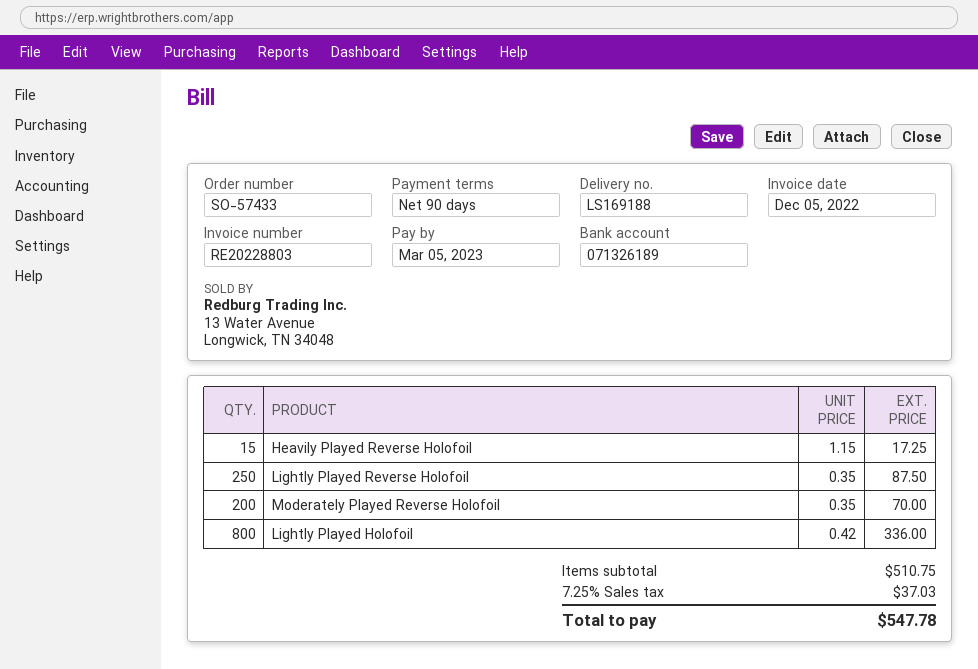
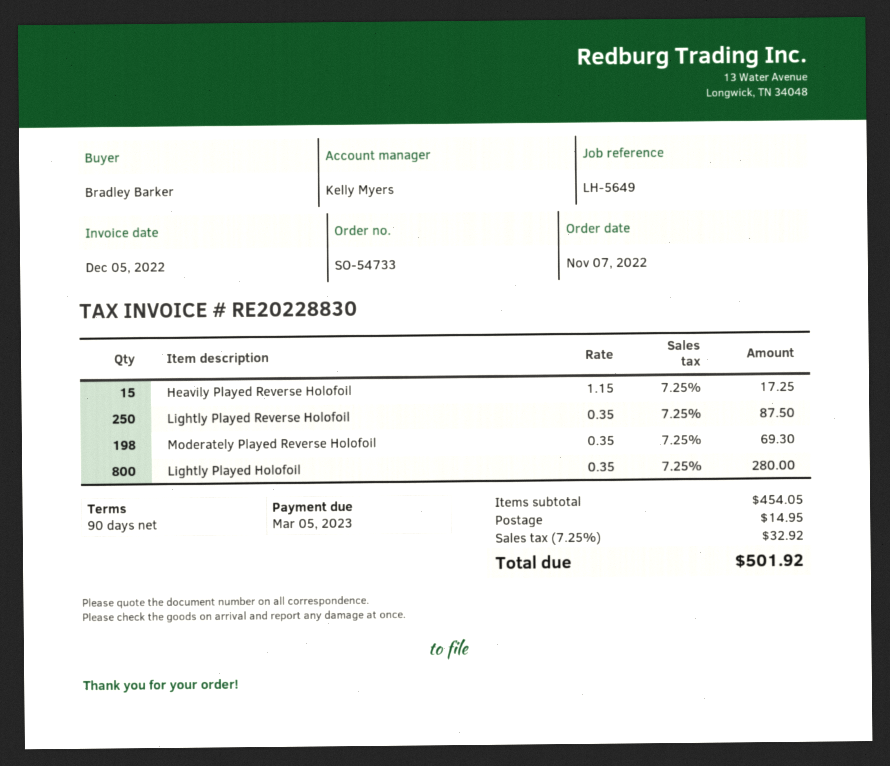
order number: SO-57433 -> SO-54733
invoice number: RE20228803 -> RE20228830
Moderately Played Reverse Holofoil: 200 x 0.35 = 70.00 -> 198 x 0.35 = 69.30
Lightly Played Holofoil: 800 x 0.42 = 336.00 -> 800 x 0.35 = 280.00
subtotal: 510.75 -> 454.05
shipping: none -> 14.95
tax: 7.25% = 37.03 -> 7.25% = 32.92
total: 547.78 -> 501.92

